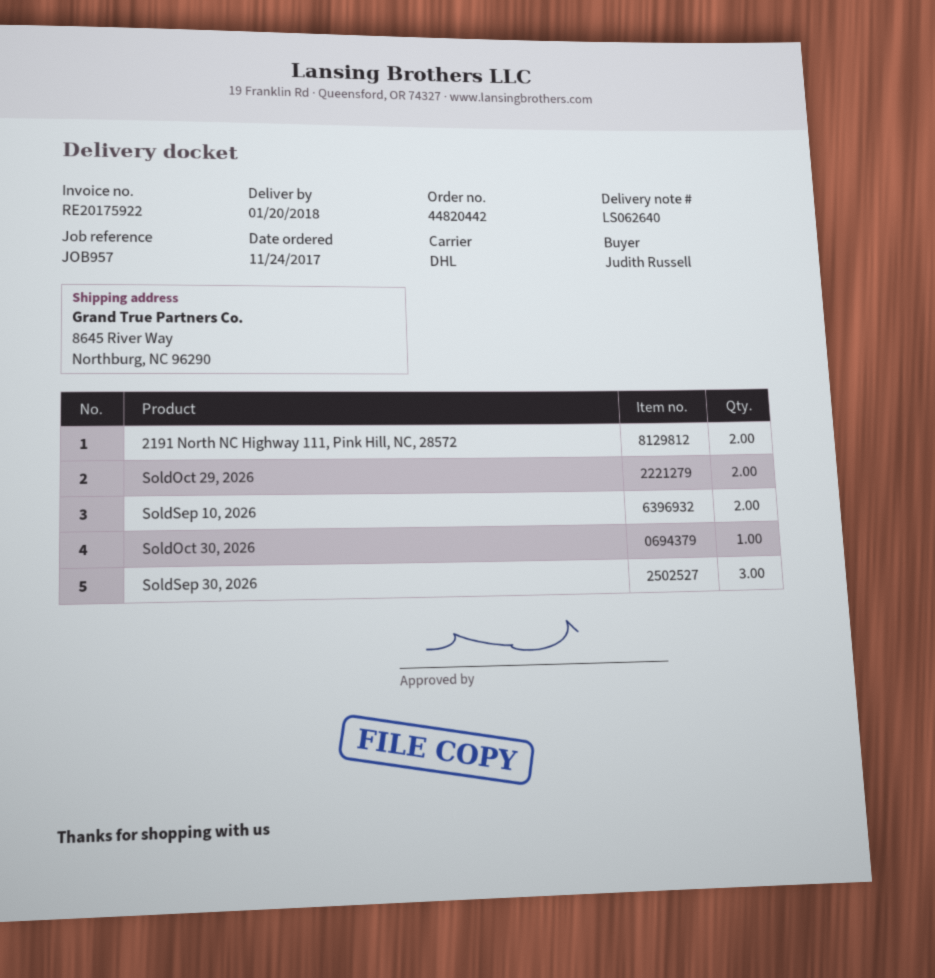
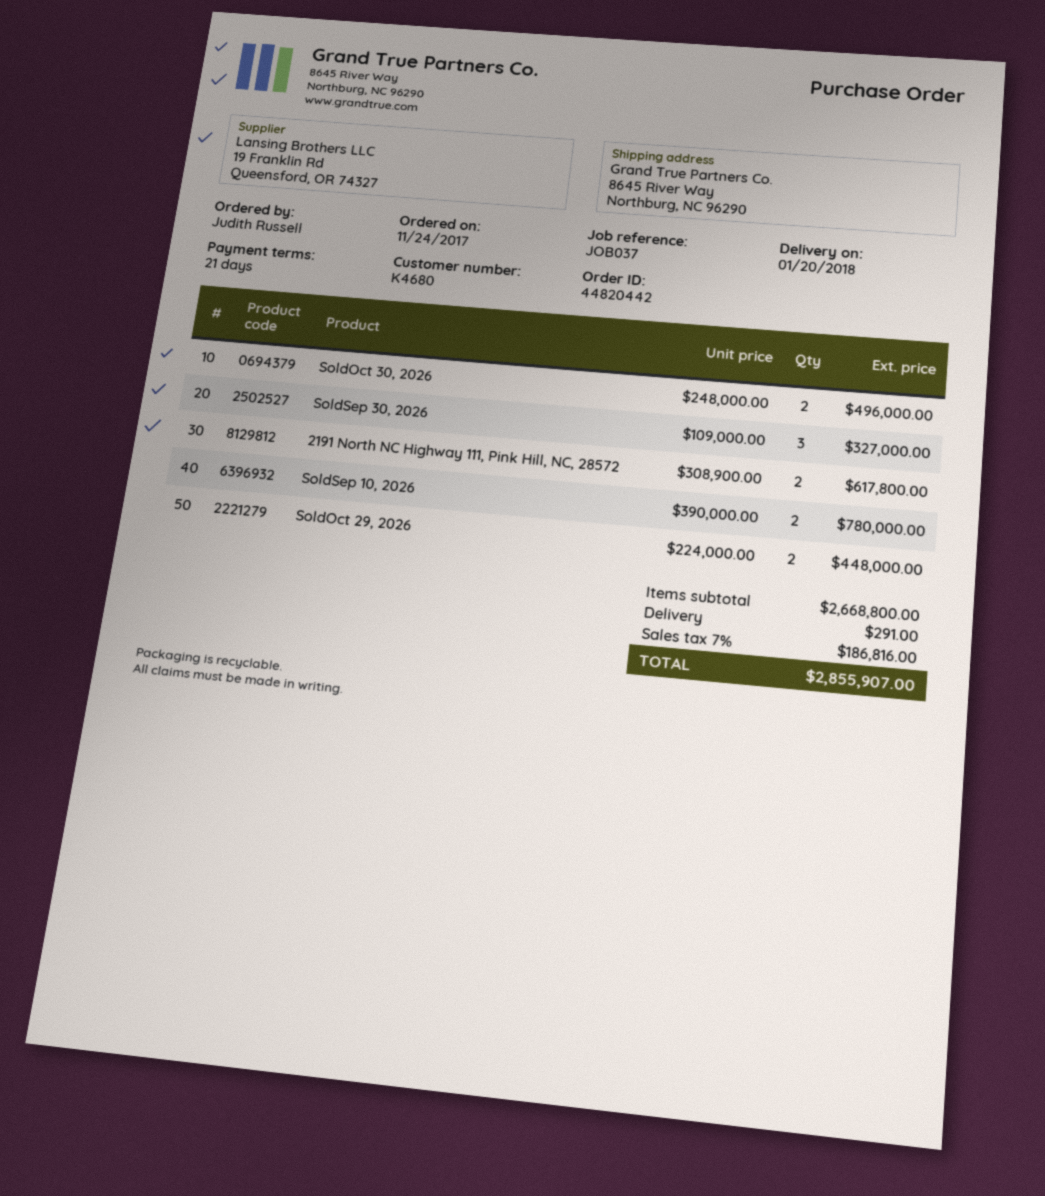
reference: JOB957 -> JOB037
SoldOct 30, 2026: 1 -> 2

